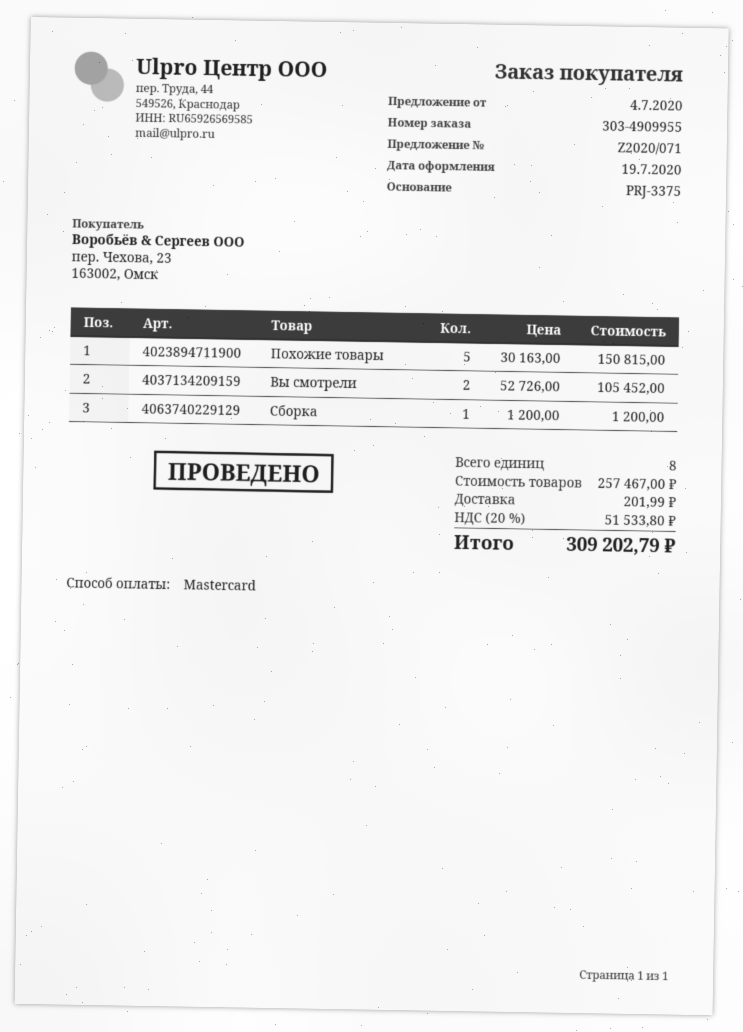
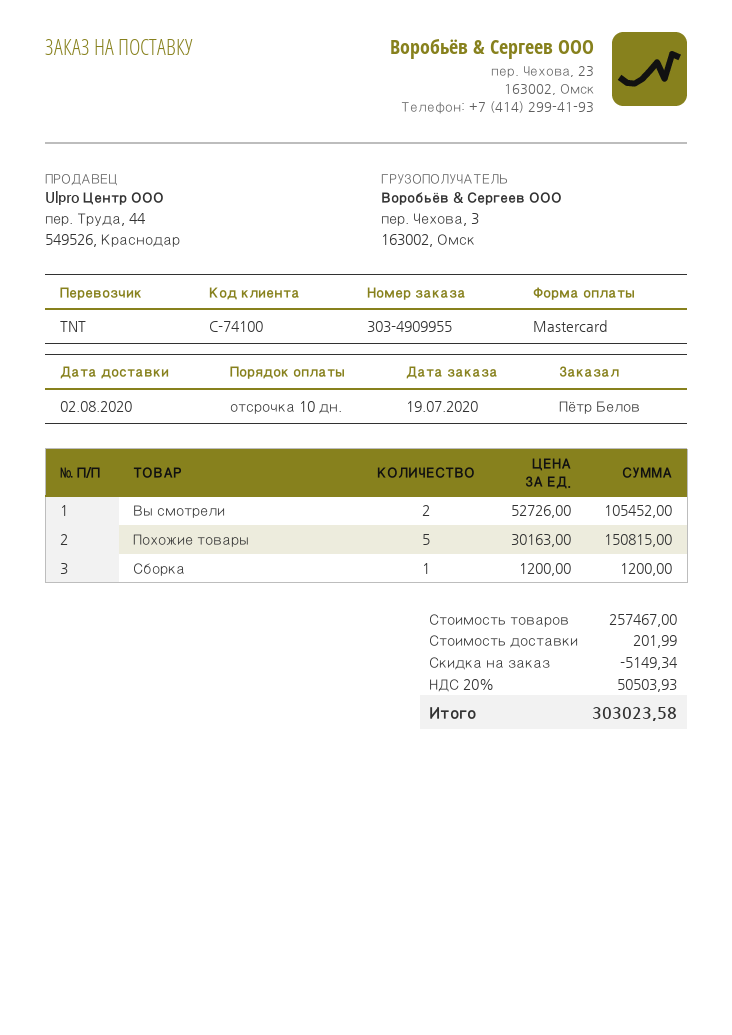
discount: none -> 5149.34
tax: 20% = 51533.80 -> 20% = 50503.93
total: 309202.79 -> 303023.58

